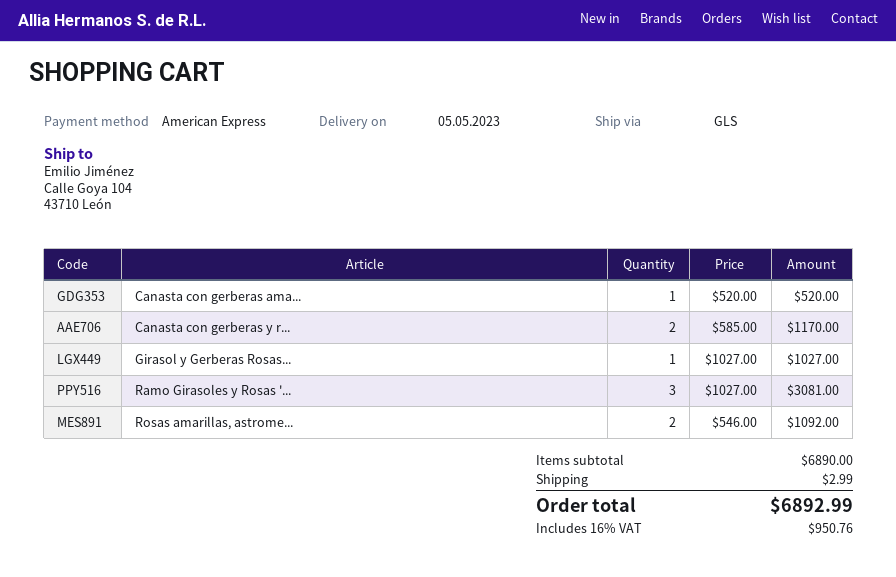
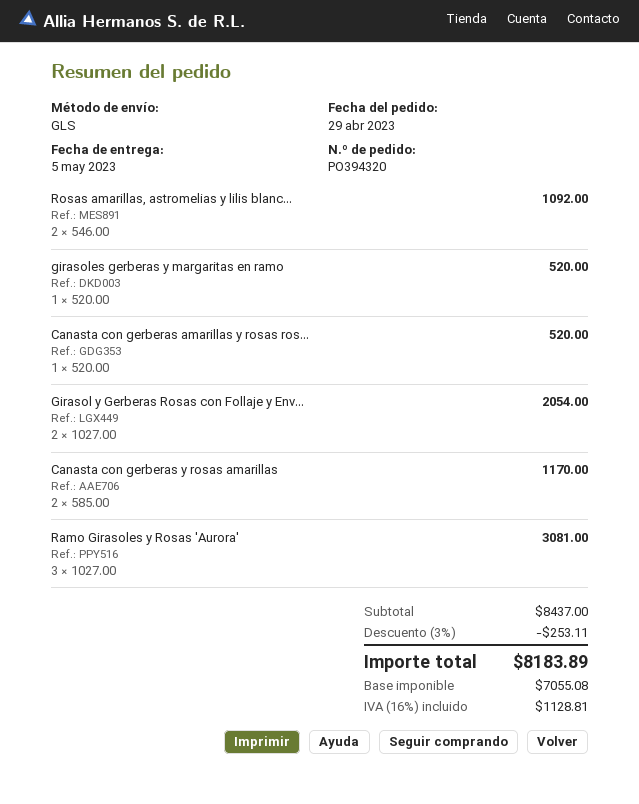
Girasol y Gerberas Rosas...: 1 x 1027.00 = 1027.00 -> 2 x 1027.00 = 2054.00
girasoles gerberas y margaritas en ramo: none -> 1 x 520.00 = 520.00
subtotal: 6890.00 -> 8437.00
discount: none -> 3% = 253.11
shipping: 2.99 -> none
tax: 16% = 950.76 -> 16% = 1128.81
total: 6892.99 -> 8183.89

